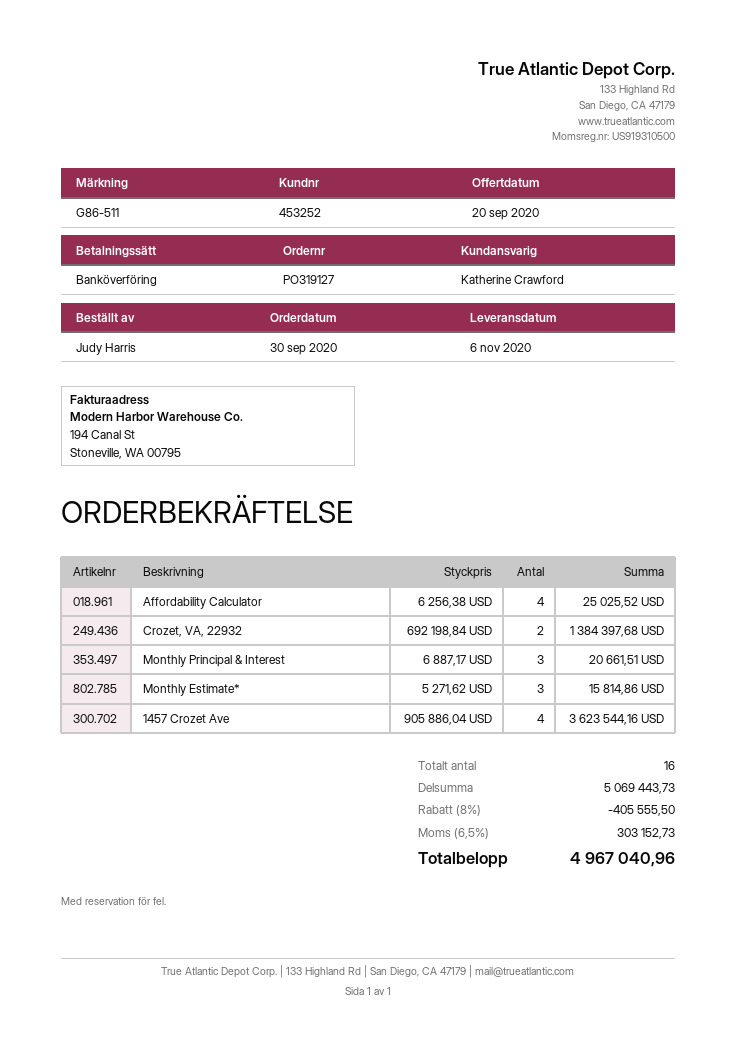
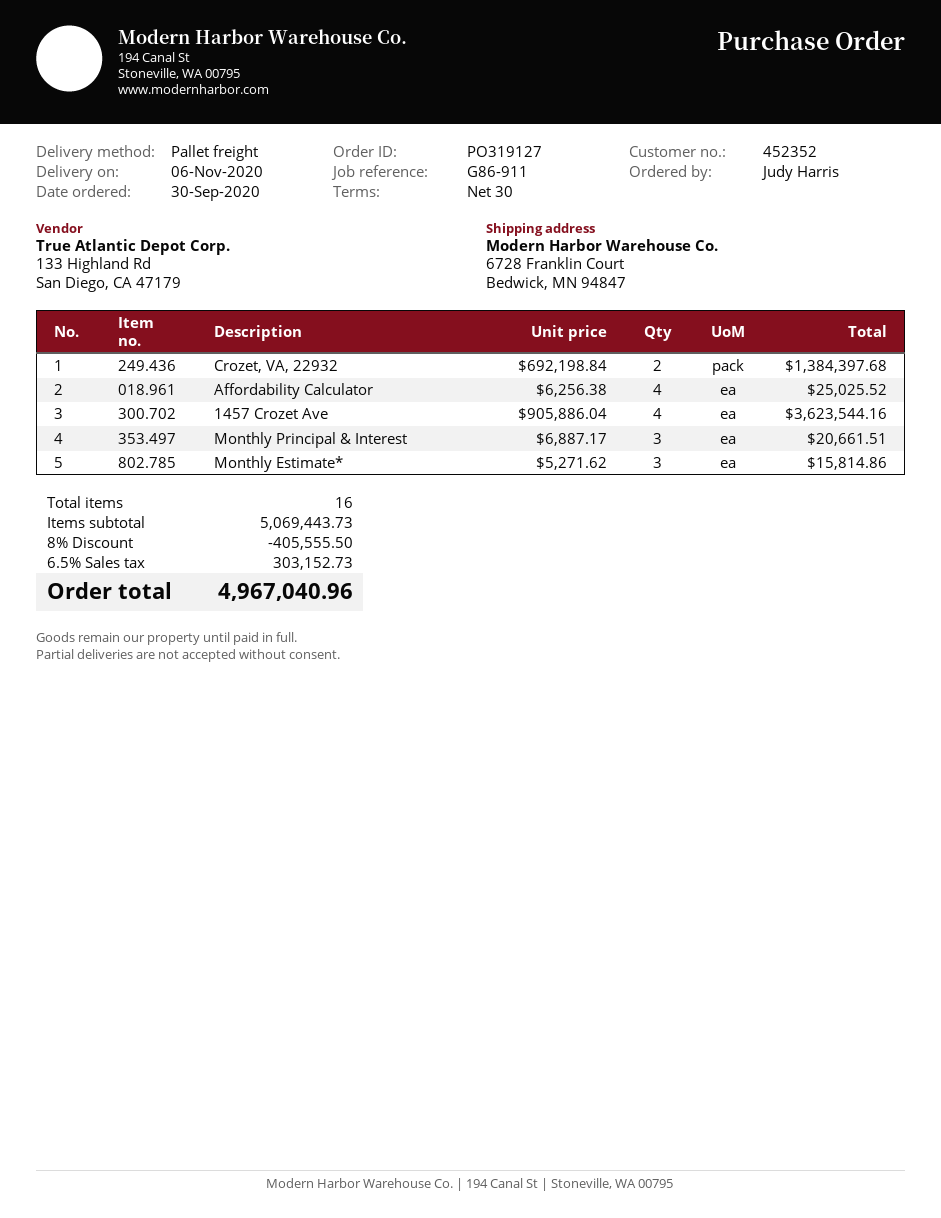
customer number: 453252 -> 452352
reference: G86-511 -> G86-911

